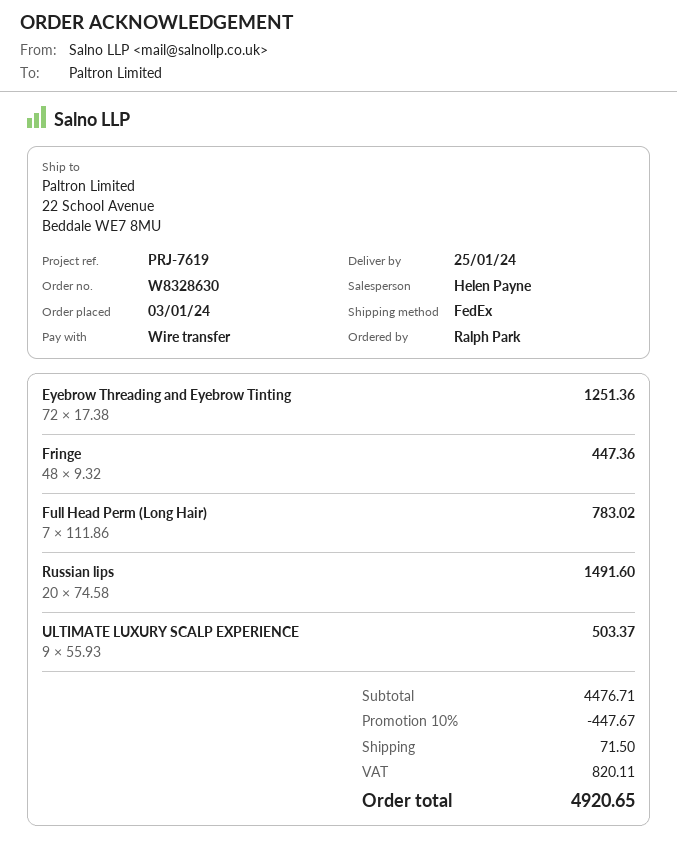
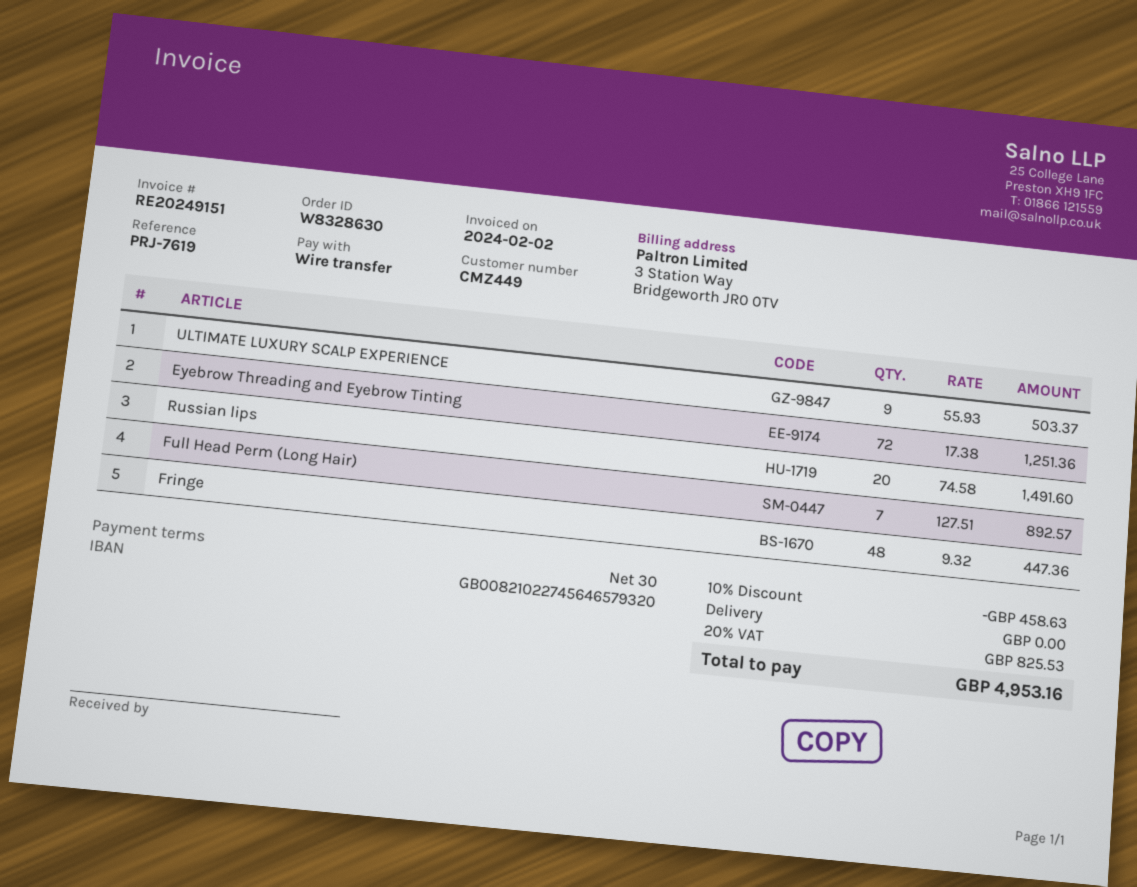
Full Head Perm (Long Hair): 7 x 111.86 = 783.02 -> 7 x 127.51 = 892.57
discount: 10% = 447.67 -> 10% = 458.63
shipping: 71.50 -> 0.00
tax: 820.11 -> 825.53
total: 4920.65 -> 4953.16

